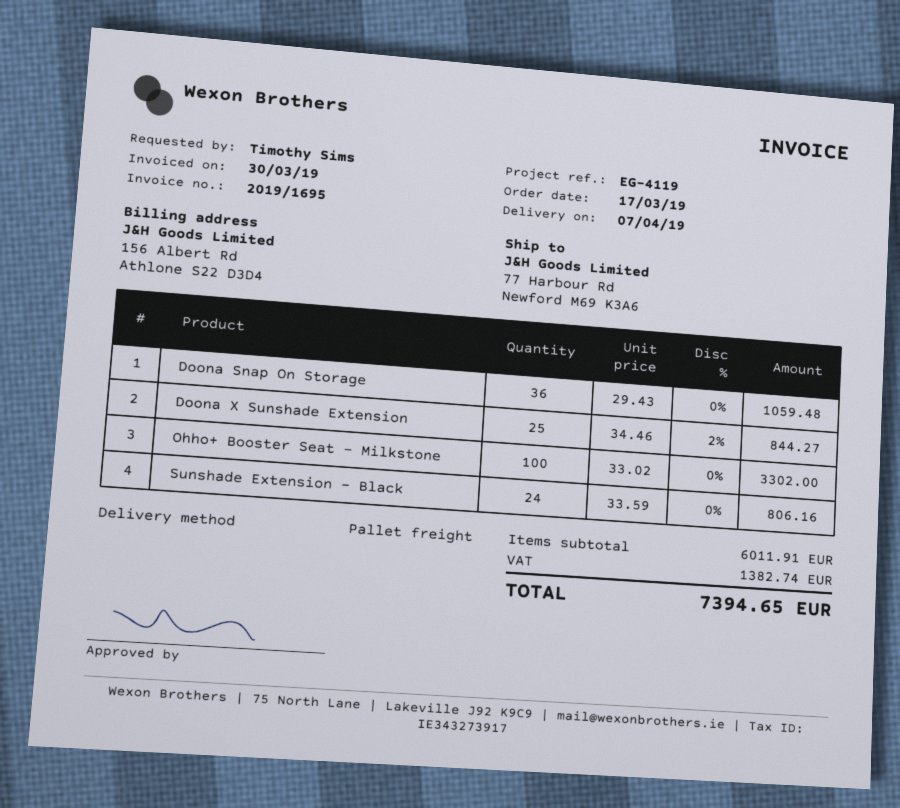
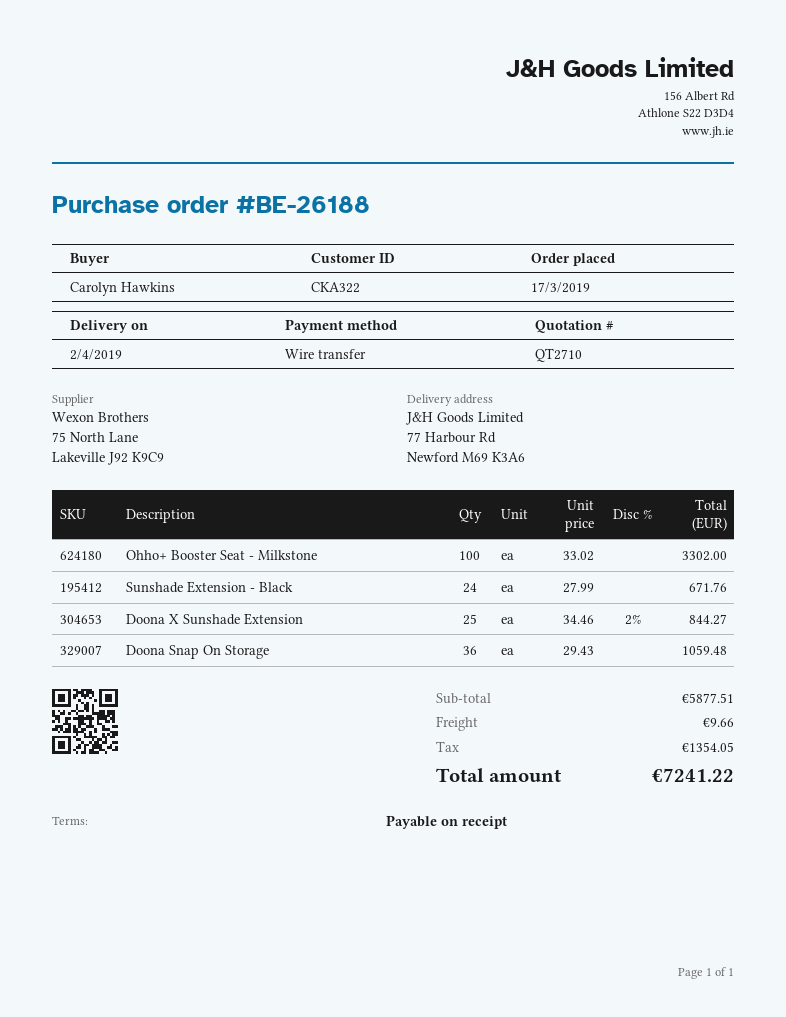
delivery date: 2019-04-07 -> 2019-04-02
ordered by: Timothy Sims -> Carolyn Hawkins
Sunshade Extension - Black: 24 x 33.59 = 806.16 -> 24 x 27.99 = 671.76
subtotal: 6011.91 -> 5877.51
shipping: none -> 9.66
tax: 1382.74 -> 1354.05
total: 7394.65 -> 7241.22

